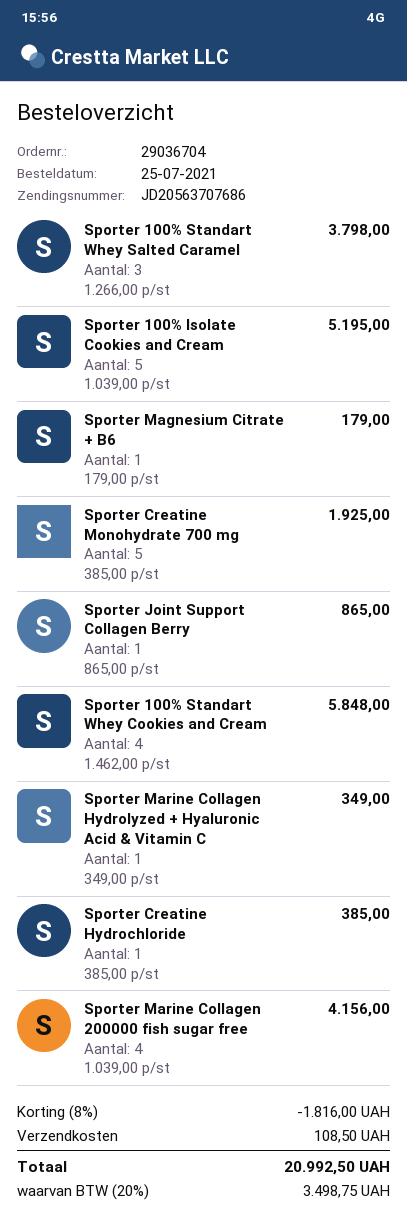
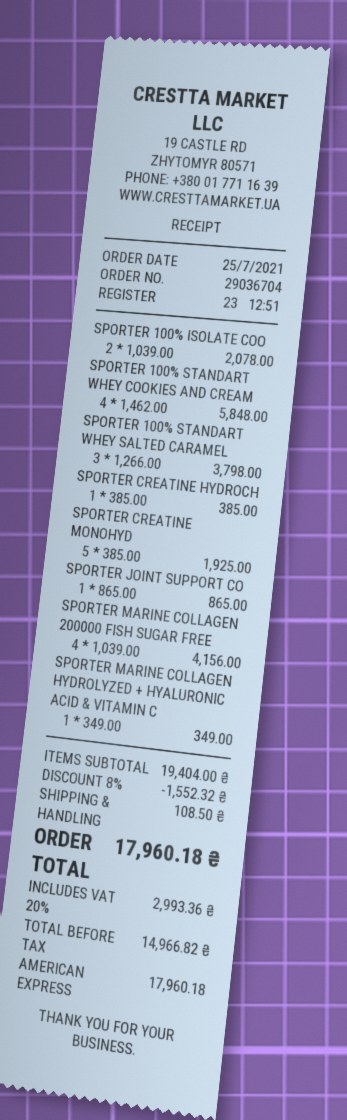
Sporter 100% Isolate Cookies and Cream: 5 x 1039.00 = 5195.00 -> 2 x 1039.00 = 2078.00
Sporter Magnesium Citrate + B6: 1 x 179.00 = 179.00 -> none
discount: 8% = 1816.00 -> 8% = 1552.32
tax: 20% = 3498.75 -> 20% = 2993.36
total: 20992.50 -> 17960.18

